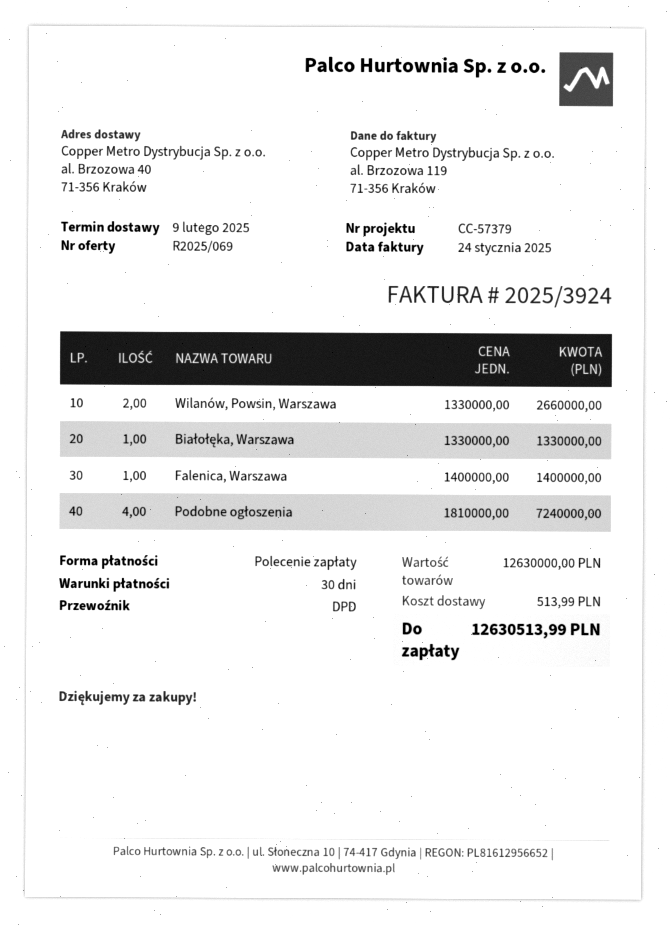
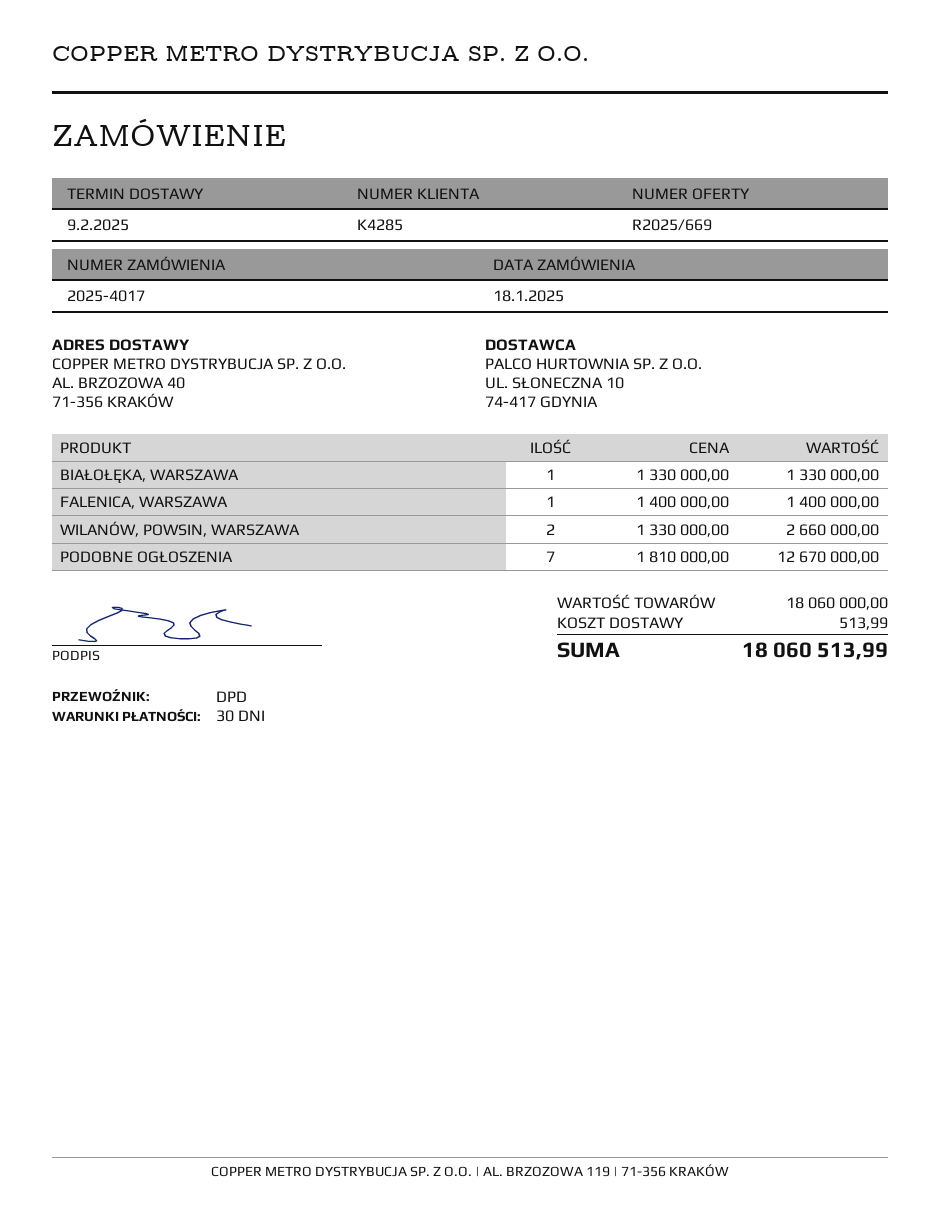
quote number: R2025/069 -> R2025/669
Podobne ogłoszenia: 4 x 1810000.00 = 7240000.00 -> 7 x 1810000.00 = 12670000.00
subtotal: 12630000.00 -> 18060000.00
total: 12630513.99 -> 18060513.99

